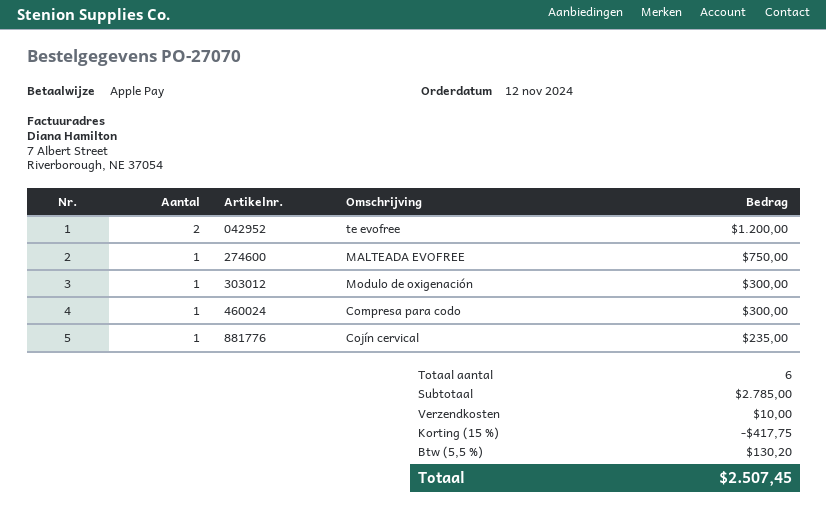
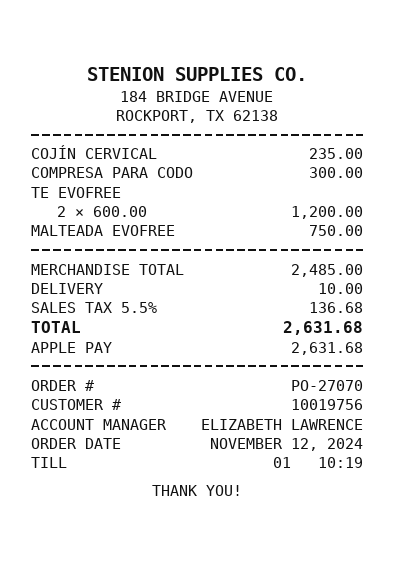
Modulo de oxigenación: 1 for 300.00 -> none
subtotal: 2785.00 -> 2485.00
discount: 15% = 417.75 -> none
tax: 5.5% = 130.20 -> 5.5% = 136.68
total: 2507.45 -> 2631.68

